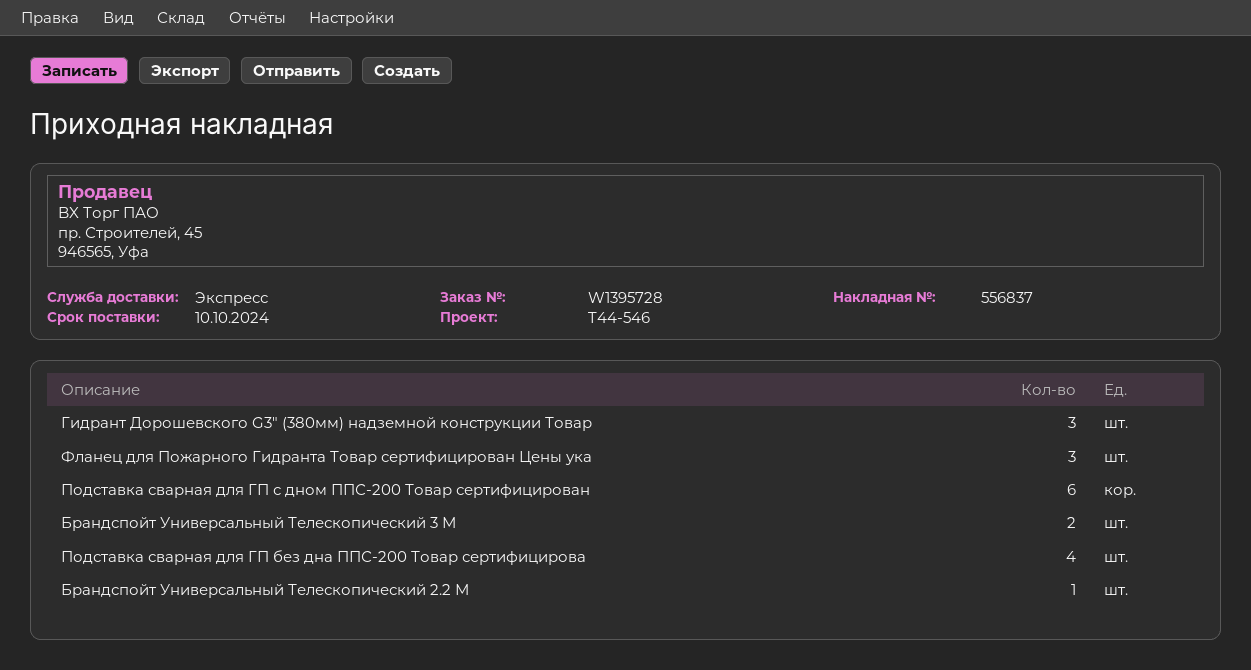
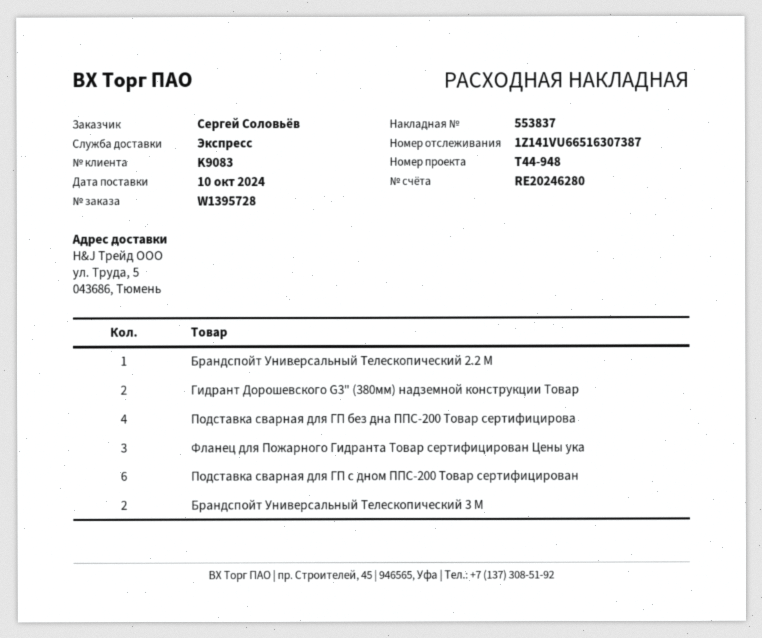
delivery note number: 556837 -> 553837
reference: T44-546 -> T44-948
Гидрант Дорошевского G3" (380мм) надземной конструкции Товар: 3 -> 2

